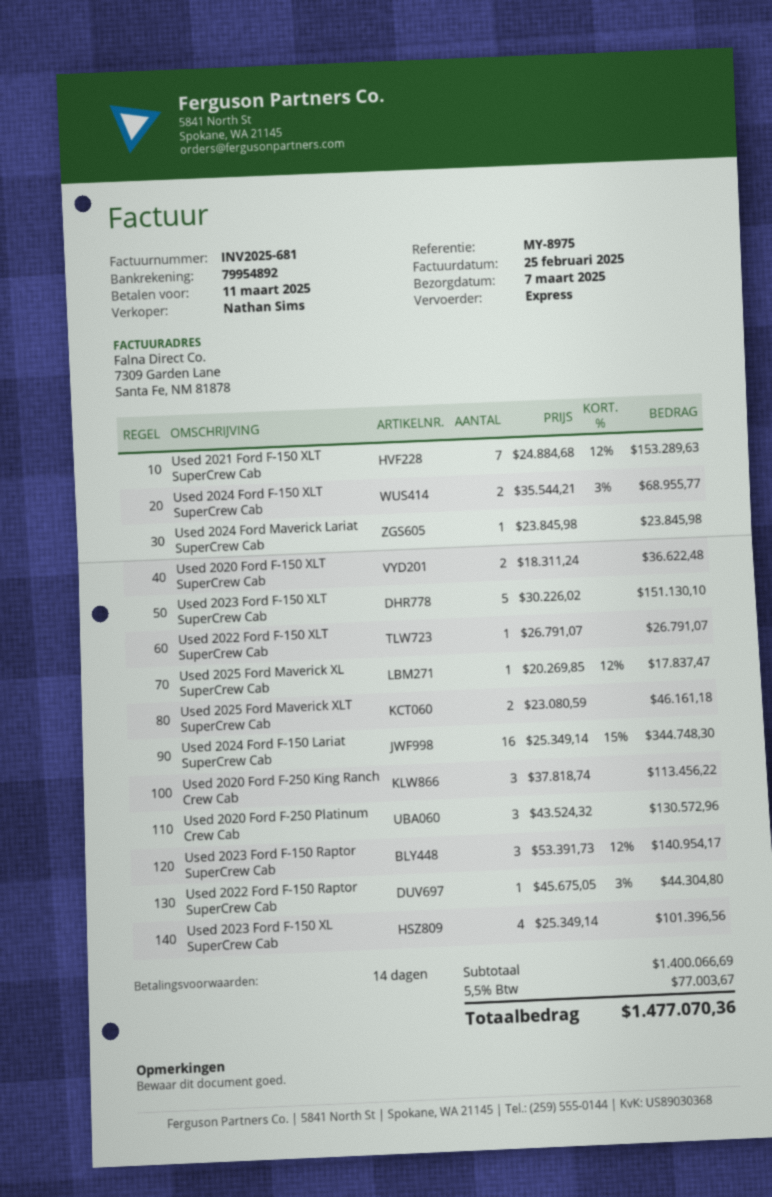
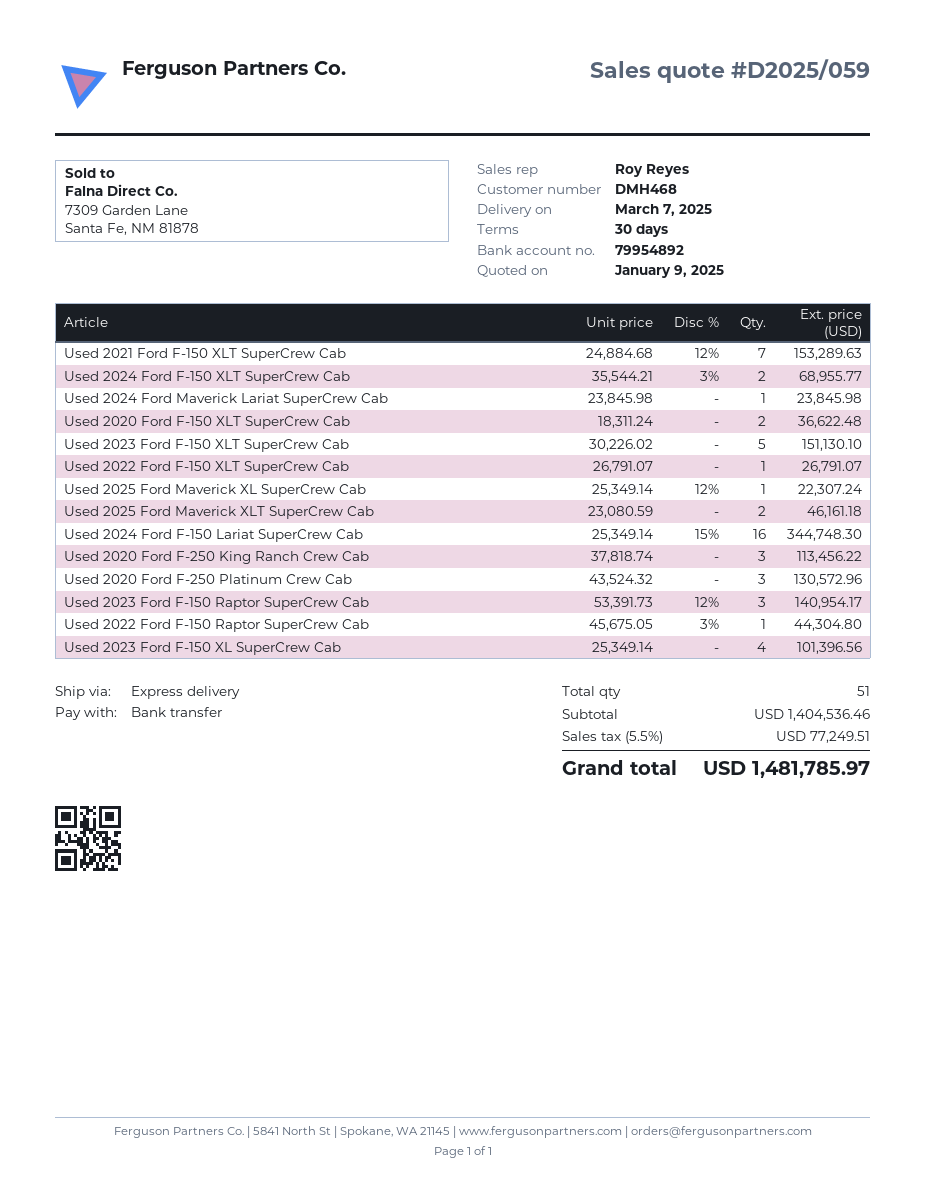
payment terms: 14 days -> 30 days
sales rep: Nathan Sims -> Roy Reyes
Used 2025 Ford Maverick XL SuperCrew Cab: 1 x 20269.85 - 12% = 17837.47 -> 1 x 25349.14 - 12% = 22307.24
subtotal: 1400066.69 -> 1404536.46
tax: 5.5% = 77003.67 -> 5.5% = 77249.51
total: 1477070.36 -> 1481785.97

